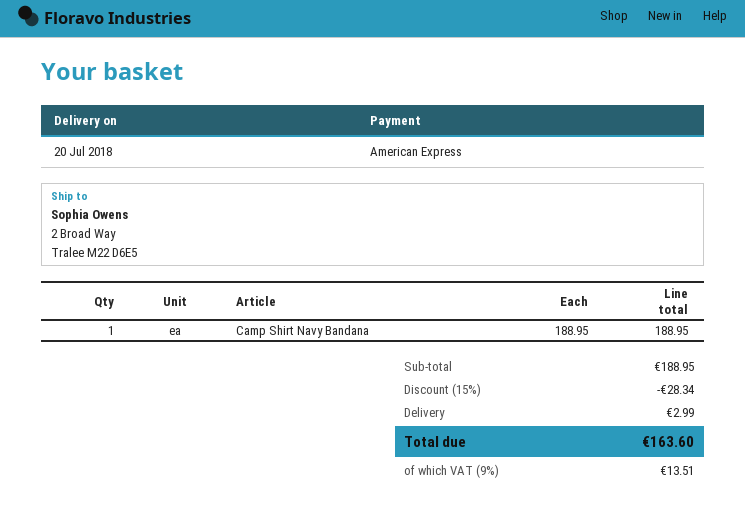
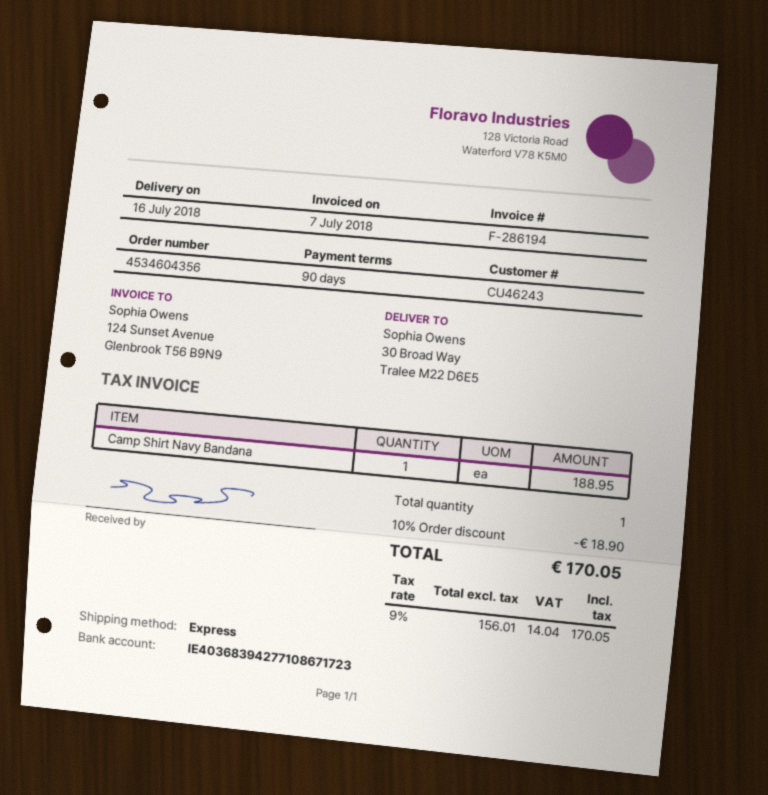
delivery date: 2018-07-20 -> 2018-07-16
ship to: 2 Broad Way, Tralee M22 D6E5 -> 30 Broad Way, Tralee M22 D6E5
discount: 15% = 28.34 -> 10% = 18.90
shipping: 2.99 -> none
tax: 9% = 13.51 -> 9% = 14.04
total: 163.60 -> 170.05

